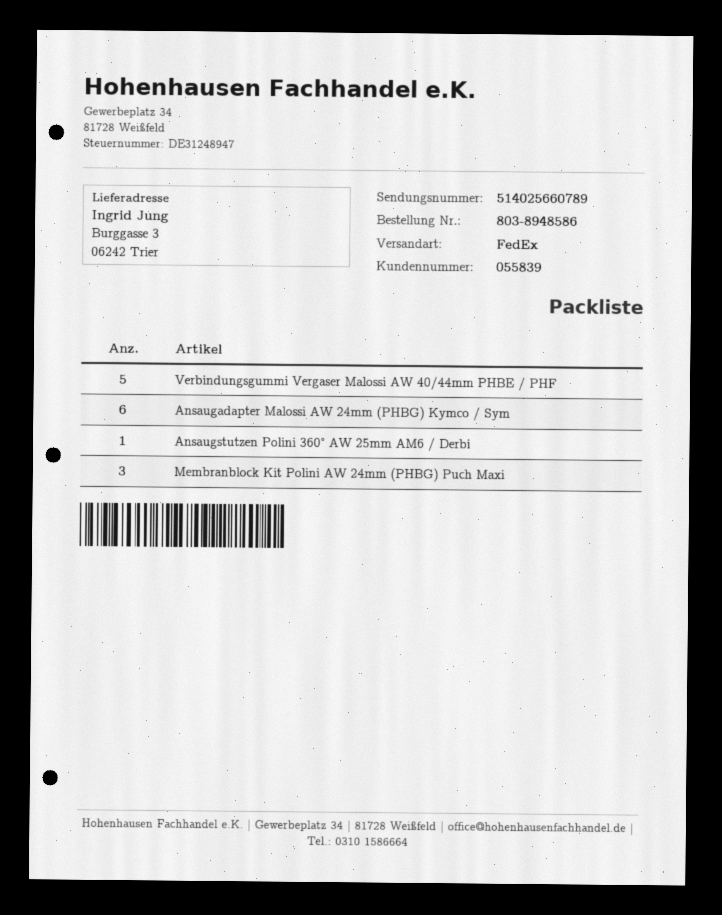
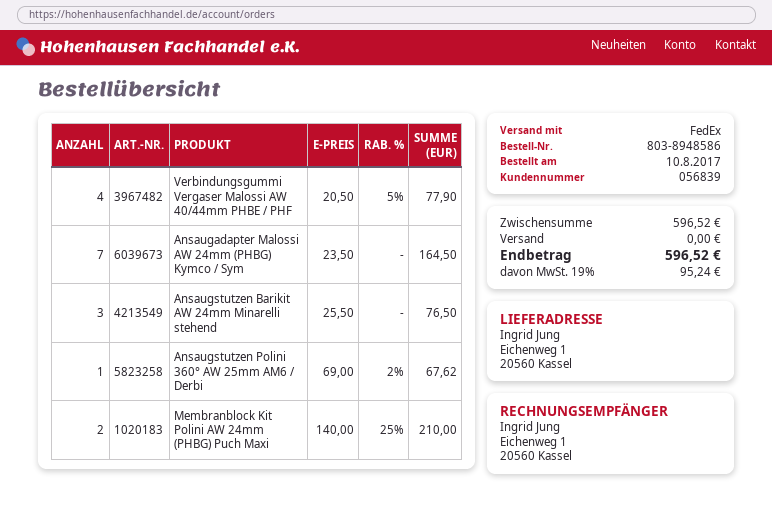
customer number: 055839 -> 056839
ship to: Burggasse 3, 06242 Trier -> Eichenweg 1, 20560 Kassel
Verbindungsgummi Vergaser Malossi AW 40/44mm PHBE / PHF: 5 -> 4
Ansaugadapter Malossi AW 24mm (PHBG) Kymco / Sym: 6 -> 7
Membranblock Kit Polini AW 24mm (PHBG) Puch Maxi: 3 -> 2
Ansaugstutzen Barikit AW 24mm Minarelli stehend: none -> 3

